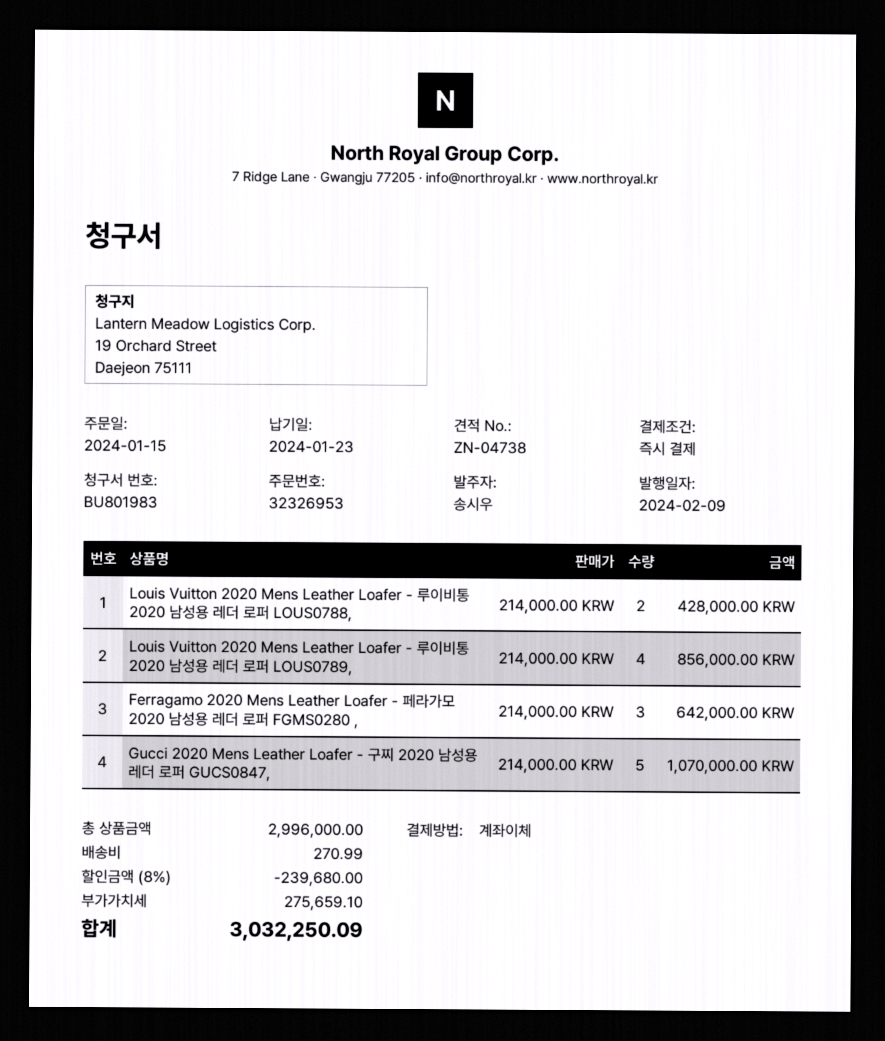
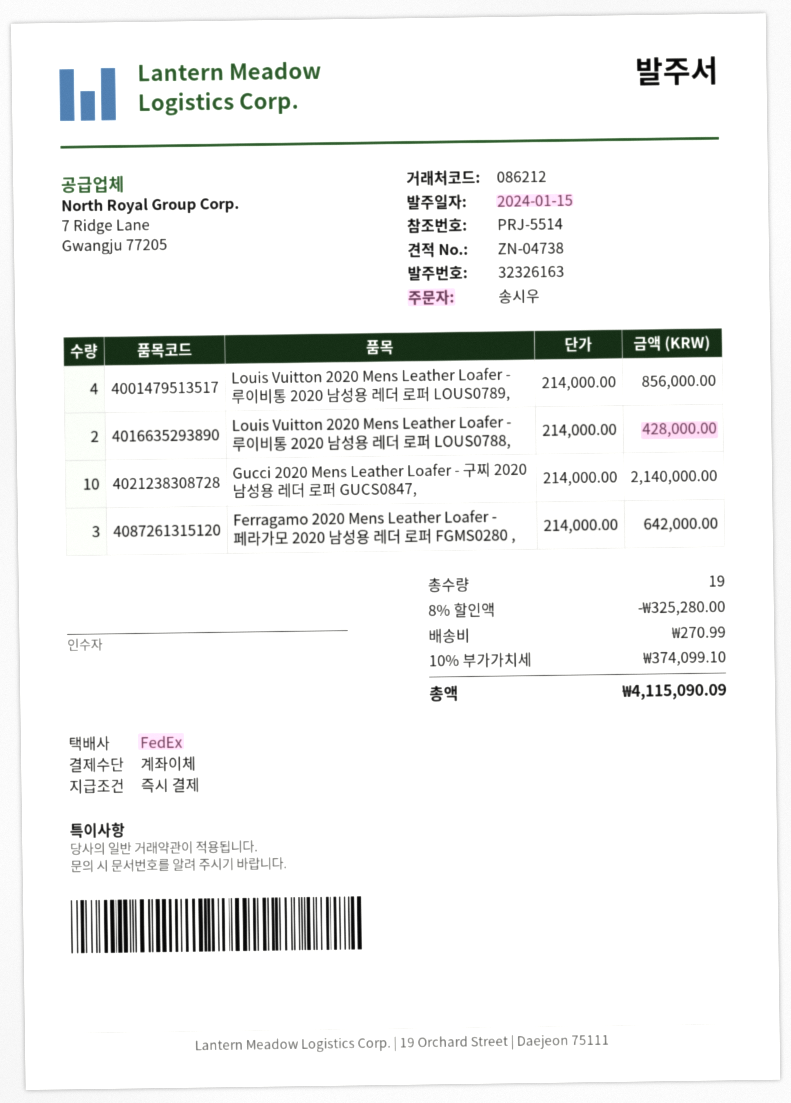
order number: 32326953 -> 32326163
Gucci 2020 Mens Leather Loafer - 구찌 2020 남성용 레더 로퍼 GUCS0847,: 5 x 214000.00 = 1070000.00 -> 10 x 214000.00 = 2140000.00
discount: 8% = 239680.00 -> 8% = 325280.00
tax: 275659.10 -> 374099.10
total: 3032250.09 -> 4115090.09

